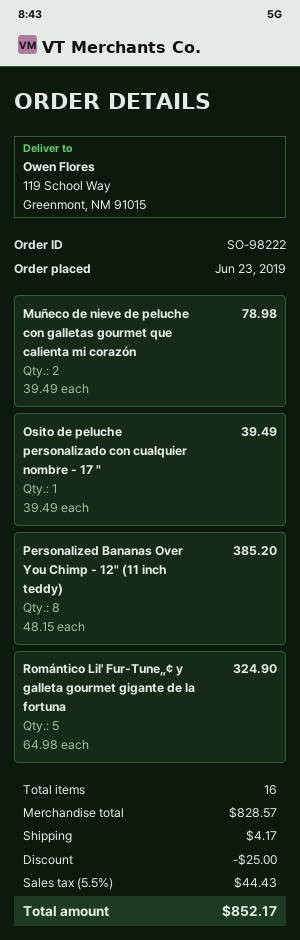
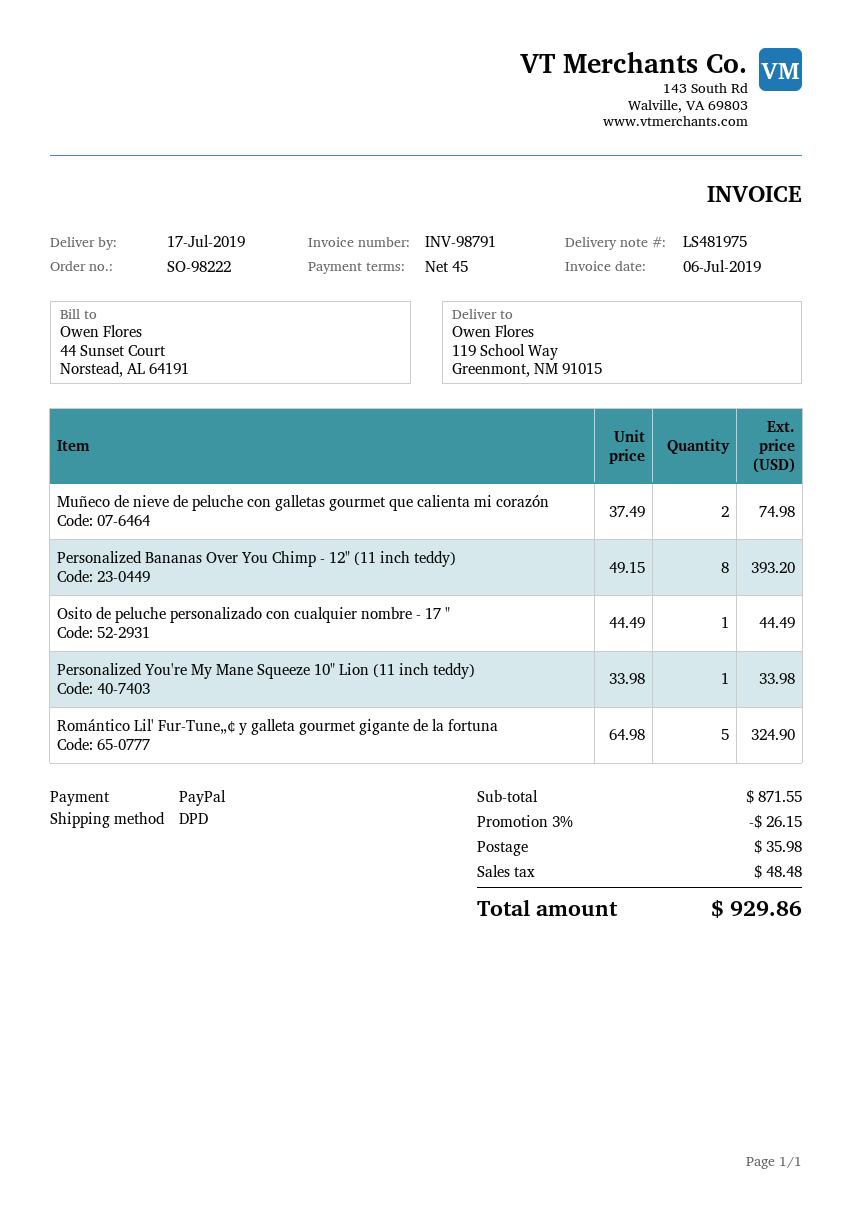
Muñeco de nieve de peluche con galletas gourmet que calienta mi corazón: 2 x 39.49 = 78.98 -> 2 x 37.49 = 74.98
Osito de peluche personalizado con cualquier nombre - 17 ": 1 x 39.49 = 39.49 -> 1 x 44.49 = 44.49
Personalized Bananas Over You Chimp - 12" (11 inch teddy): 8 x 48.15 = 385.20 -> 8 x 49.15 = 393.20
Personalized You're My Mane Squeeze 10" Lion (11 inch teddy): none -> 1 x 33.98 = 33.98
subtotal: 828.57 -> 871.55
discount: 25.00 -> 26.15
shipping: 4.17 -> 35.98
tax: 44.43 -> 48.48
total: 852.17 -> 929.86

